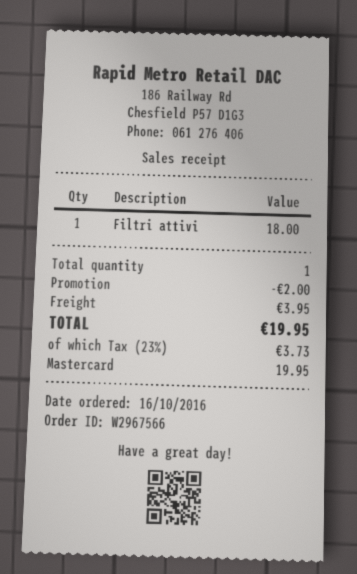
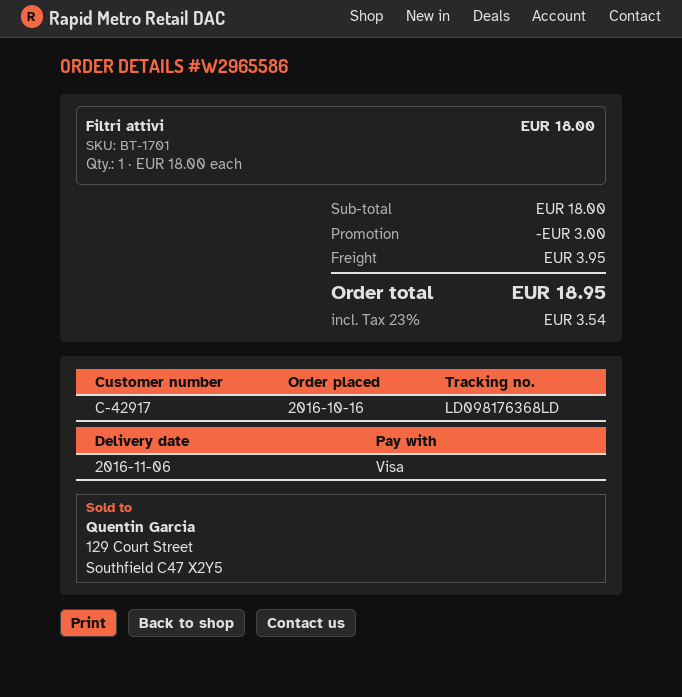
order number: W2967566 -> W2965586
payment method: Mastercard -> Visa
discount: 2.00 -> 3.00
tax: 23% = 3.73 -> 23% = 3.54
total: 19.95 -> 18.95

